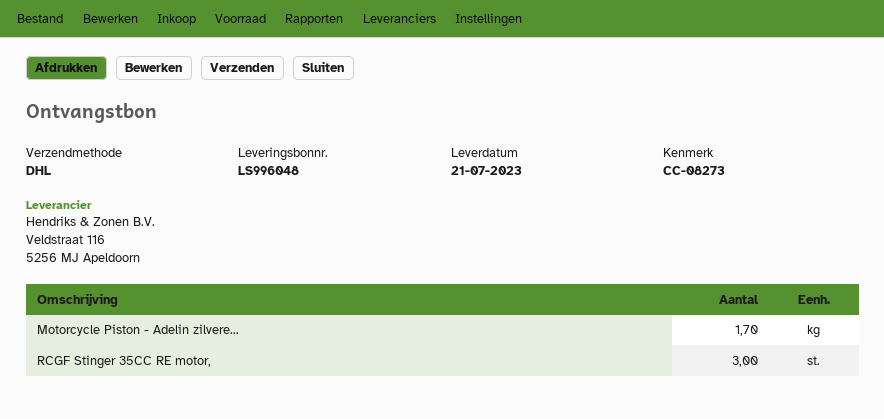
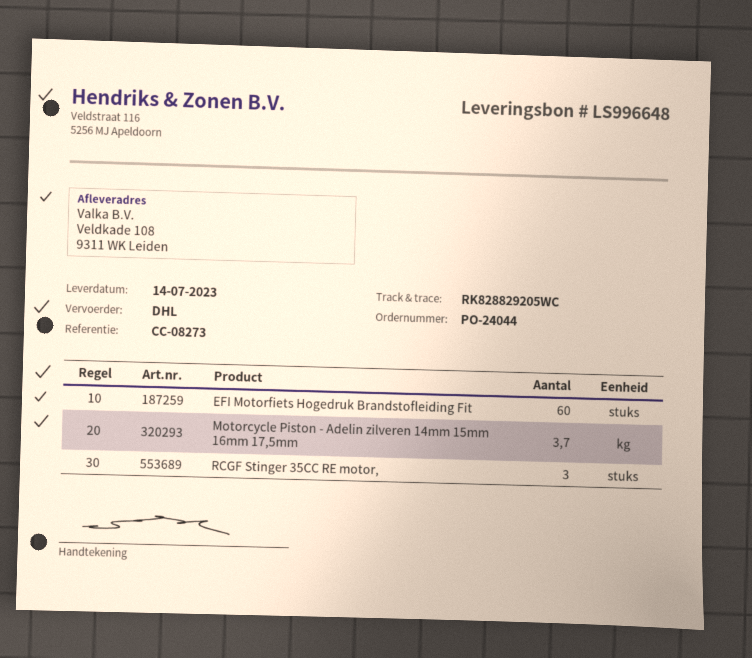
delivery note number: LS996048 -> LS996648
delivery date: 2023-07-21 -> 2023-07-14
Motorcycle Piston - Adelin zilvere...: 1.7 -> 3.7
EFI Motorfiets Hogedruk Brandstofleiding Fit: none -> 60

